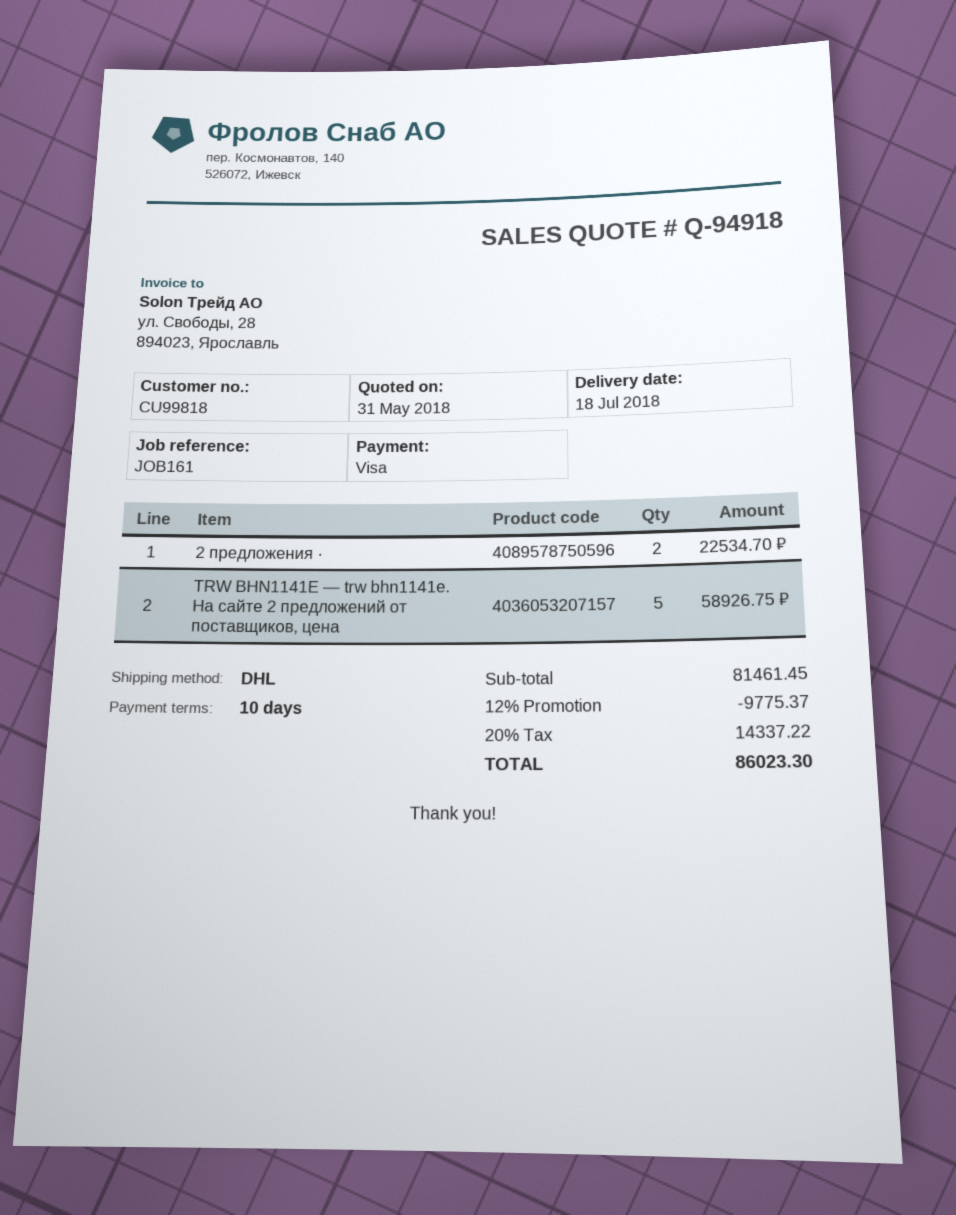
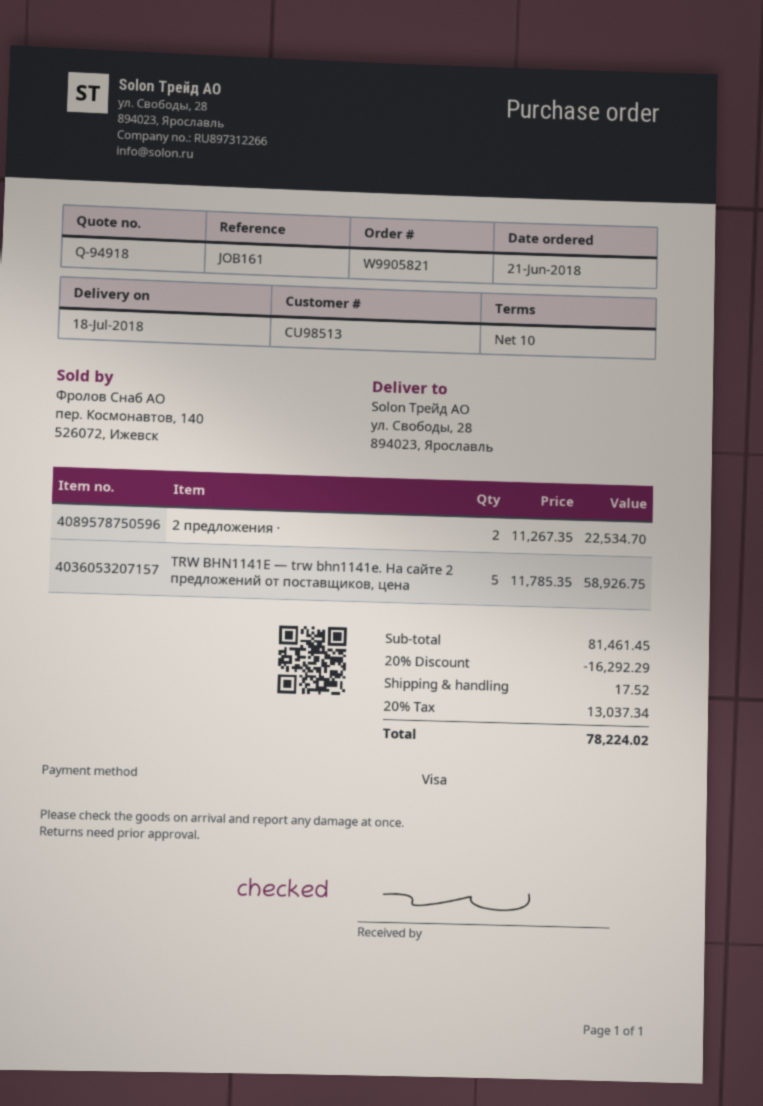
customer number: CU99818 -> CU98513
discount: 12% = 9775.37 -> 20% = 16292.29
shipping: none -> 17.52
tax: 20% = 14337.22 -> 20% = 13037.34
total: 86023.30 -> 78224.02

